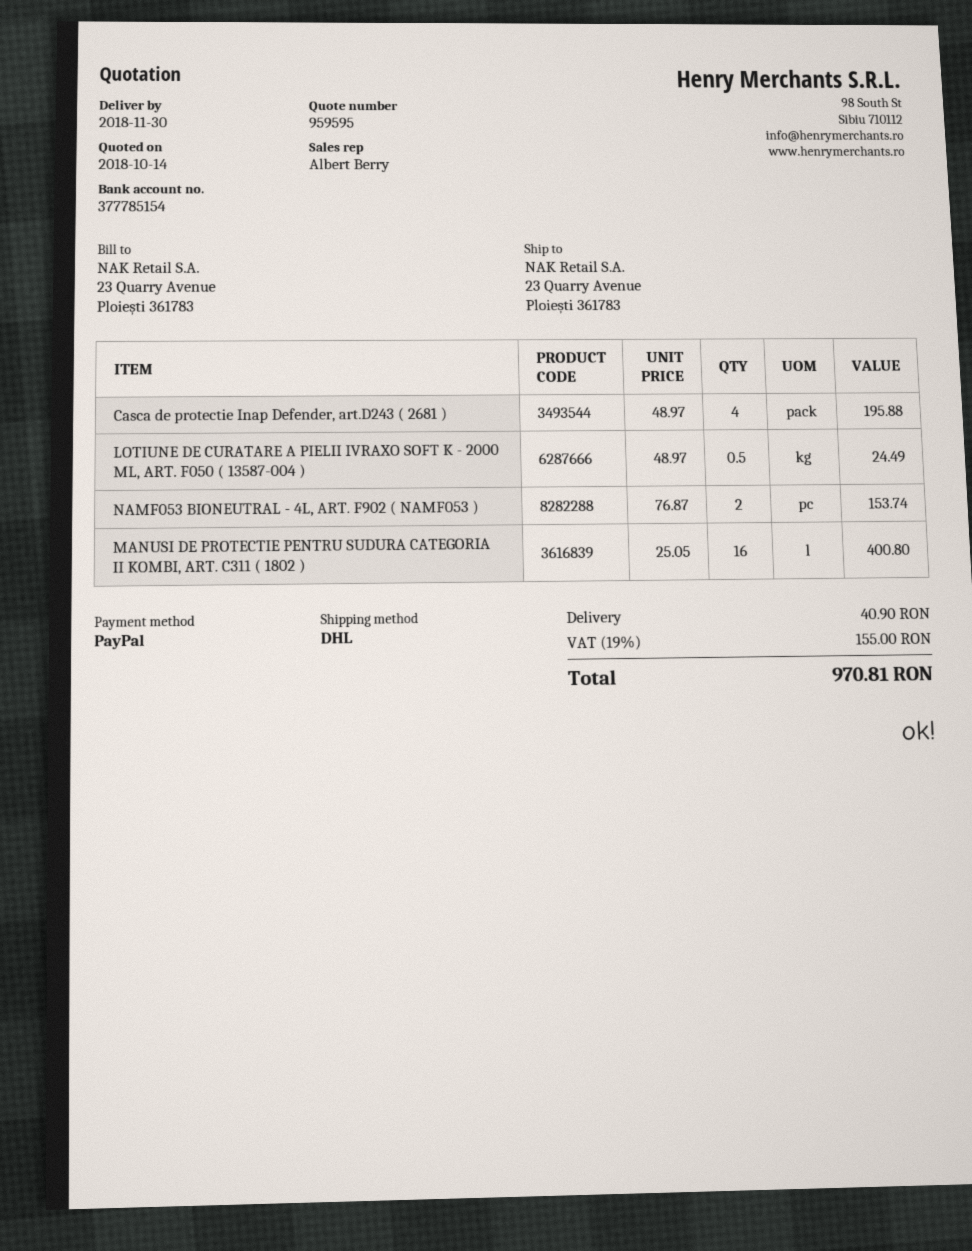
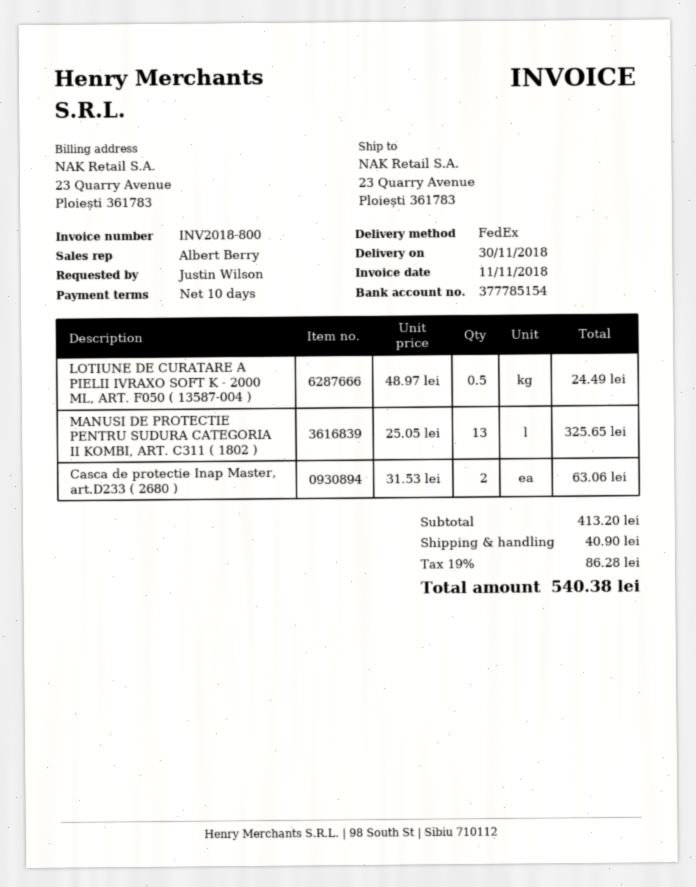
shipping method: DHL -> FedEx
Casca de protectie Inap Defender, art.D243 ( 2681 ): 4 x 48.97 = 195.88 -> none
NAMF053 BIONEUTRAL - 4L, ART. F902 ( NAMF053 ): 2 x 76.87 = 153.74 -> none
MANUSI DE PROTECTIE PENTRU SUDURA CATEGORIA II KOMBI, ART. C311 ( 1802 ): 16 x 25.05 = 400.80 -> 13 x 25.05 = 325.65
Casca de protectie Inap Master, art.D233 ( 2680 ): none -> 2 x 31.53 = 63.06
tax: 19% = 155.00 -> 19% = 86.28
total: 970.81 -> 540.38

